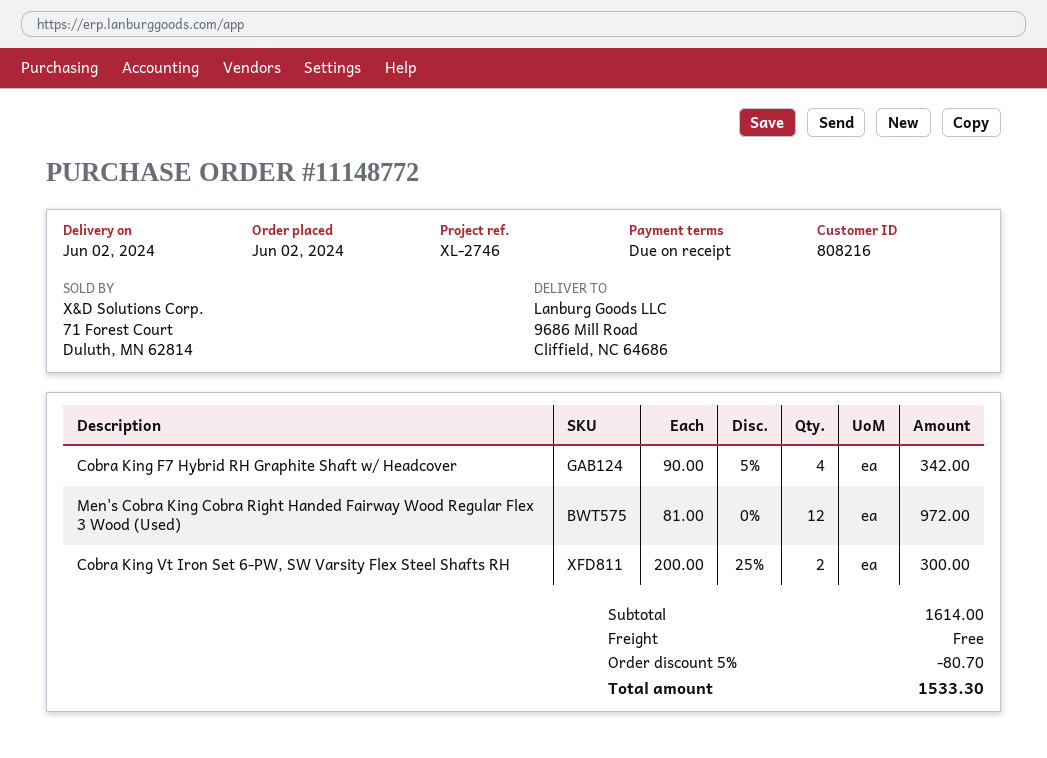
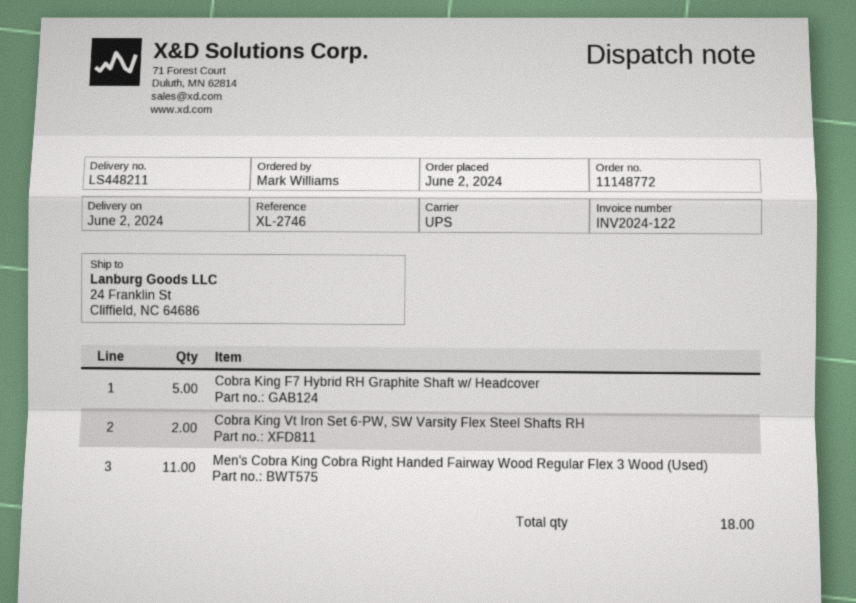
ship to: 9686 Mill Road, Cliffield, NC 64686 -> 24 Franklin St, Cliffield, NC 64686
Cobra King F7 Hybrid RH Graphite Shaft w/ Headcover: 4 -> 5
Men's Cobra King Cobra Right Handed Fairway Wood Regular Flex 3 Wood (Used): 12 -> 11

